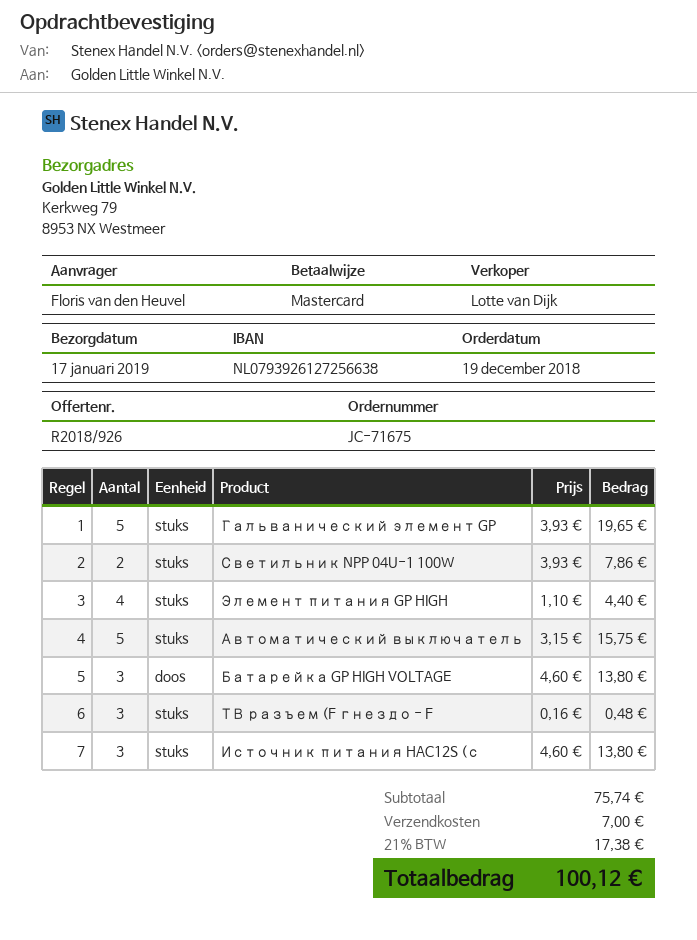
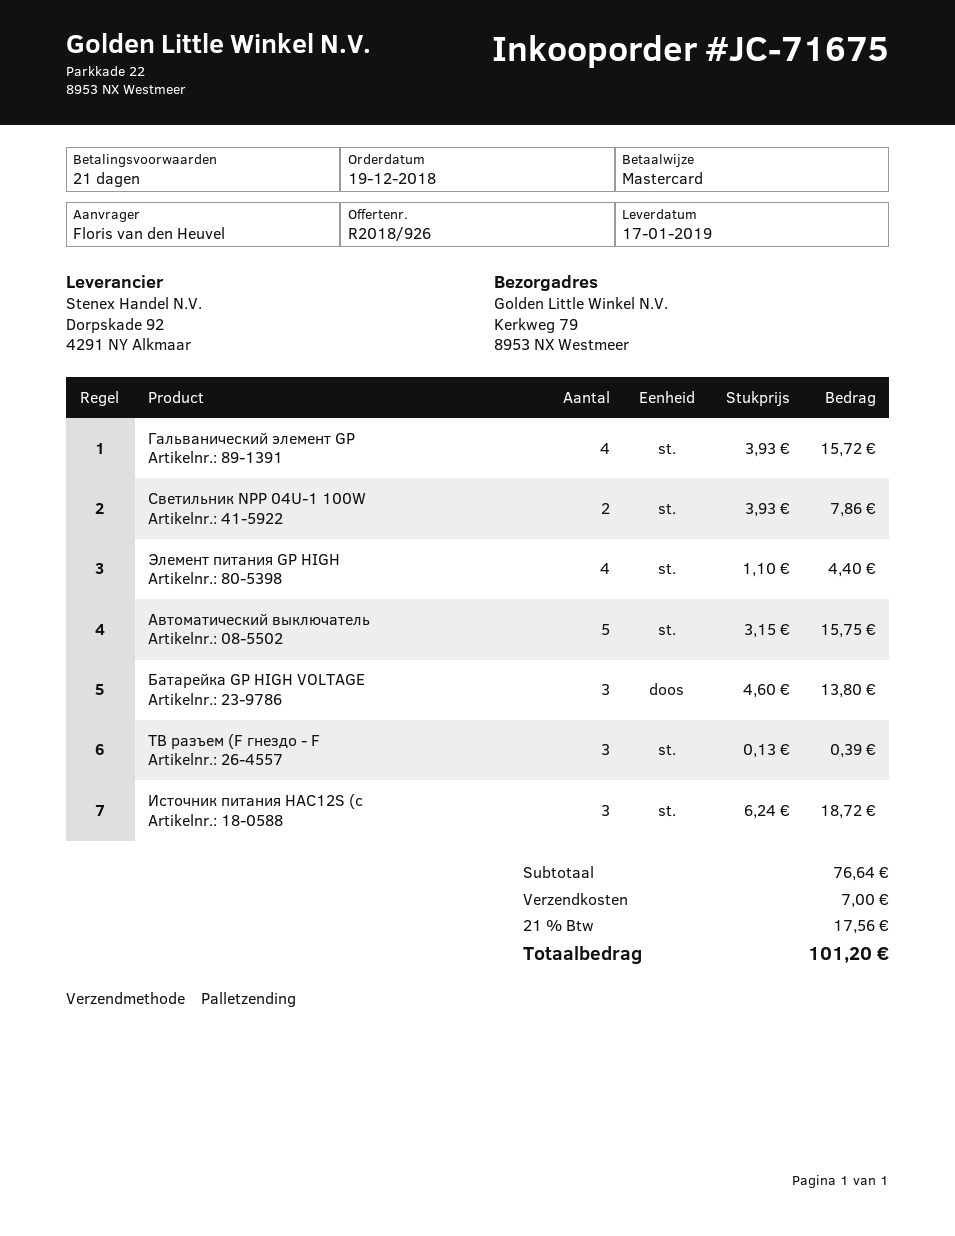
Гальванический элемент GP: 5 x 3.93 = 19.65 -> 4 x 3.93 = 15.72
ТВ разъем (F гнездо - F: 3 x 0.16 = 0.48 -> 3 x 0.13 = 0.39
Источник питания HAC12S (с: 3 x 4.60 = 13.80 -> 3 x 6.24 = 18.72
subtotal: 75.74 -> 76.64
tax: 21% = 17.38 -> 21% = 17.56
total: 100.12 -> 101.20

